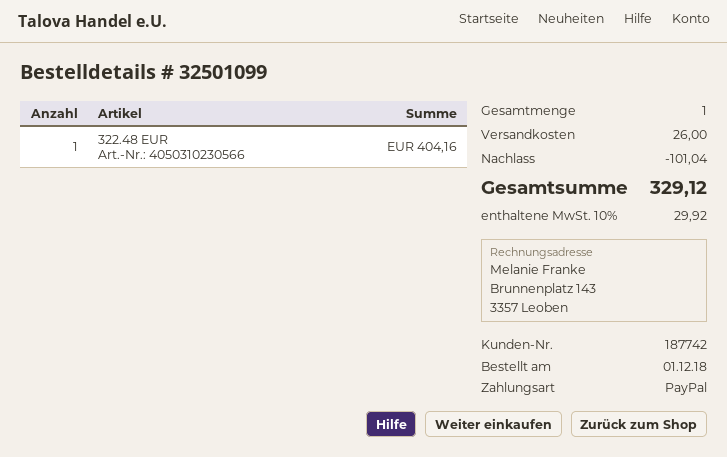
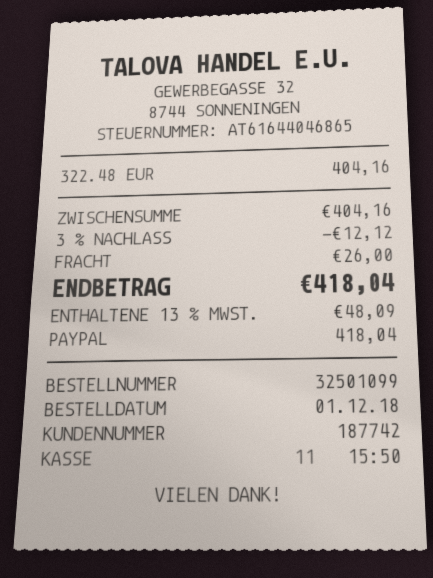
discount: 101.04 -> 12.12
tax: 10% = 29.92 -> 13% = 48.09
total: 329.12 -> 418.04

